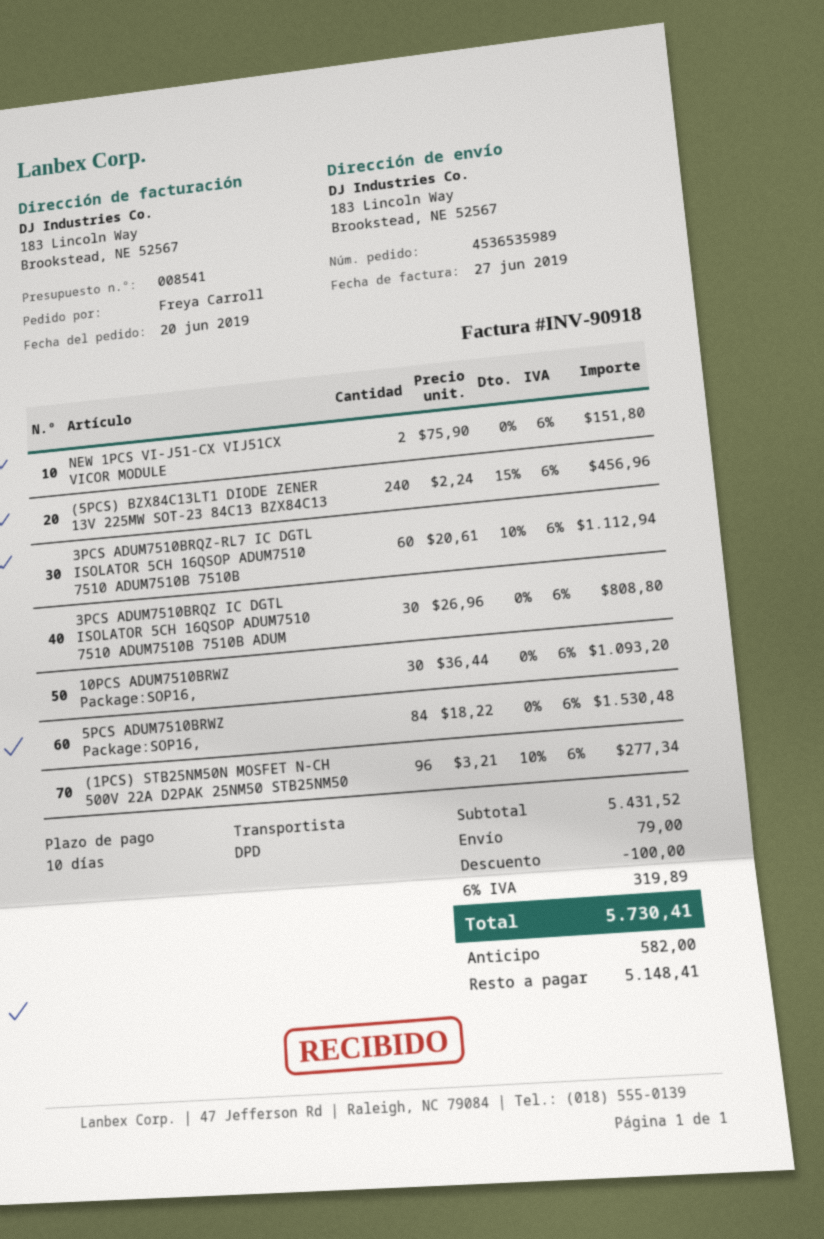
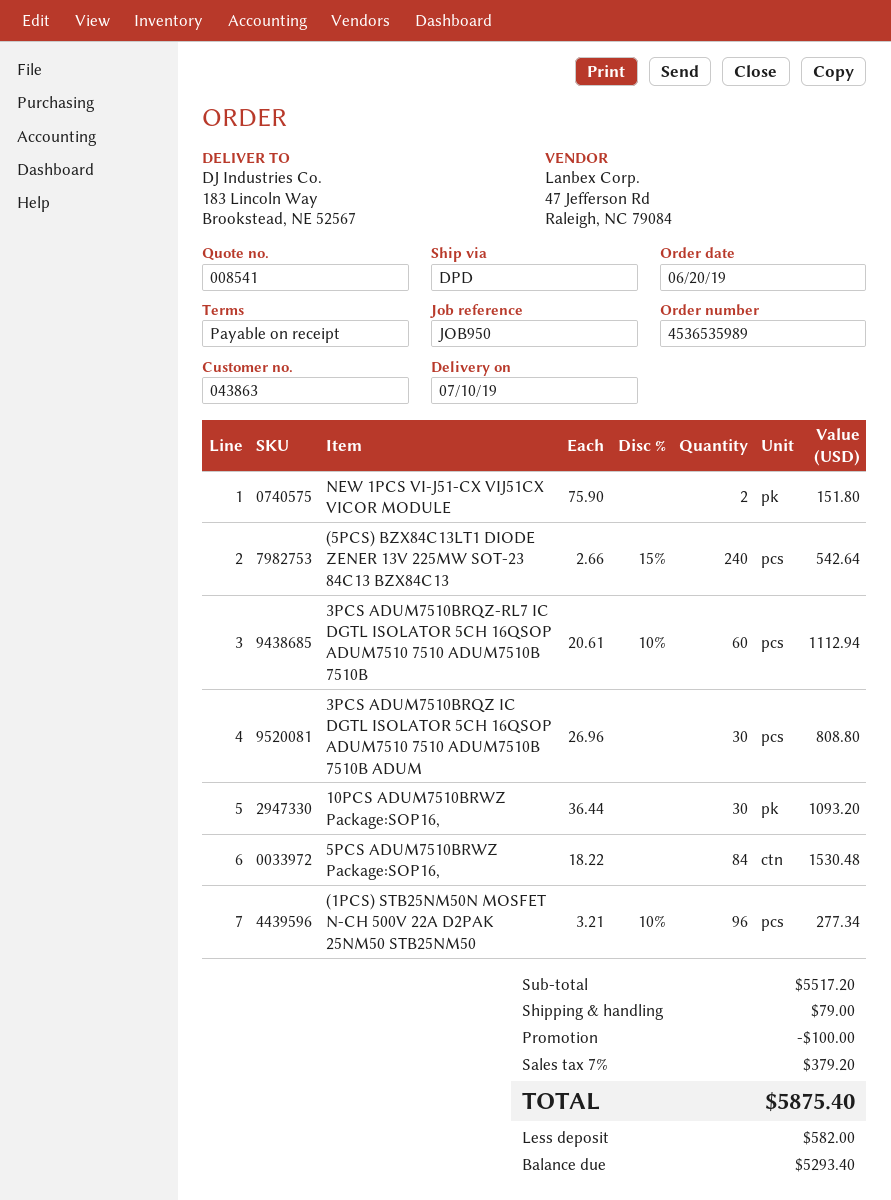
payment terms: 10 days -> on receipt
(5PCS) BZX84C13LT1 DIODE ZENER 13V 225MW SOT-23 84C13 BZX84C13: 240 x 2.24 - 15% = 456.96 -> 240 x 2.66 - 15% = 542.64
subtotal: 5431.52 -> 5517.20
tax: 6% = 319.89 -> 7% = 379.20
total: 5730.41 -> 5875.40
balance: 5148.41 -> 5293.40

